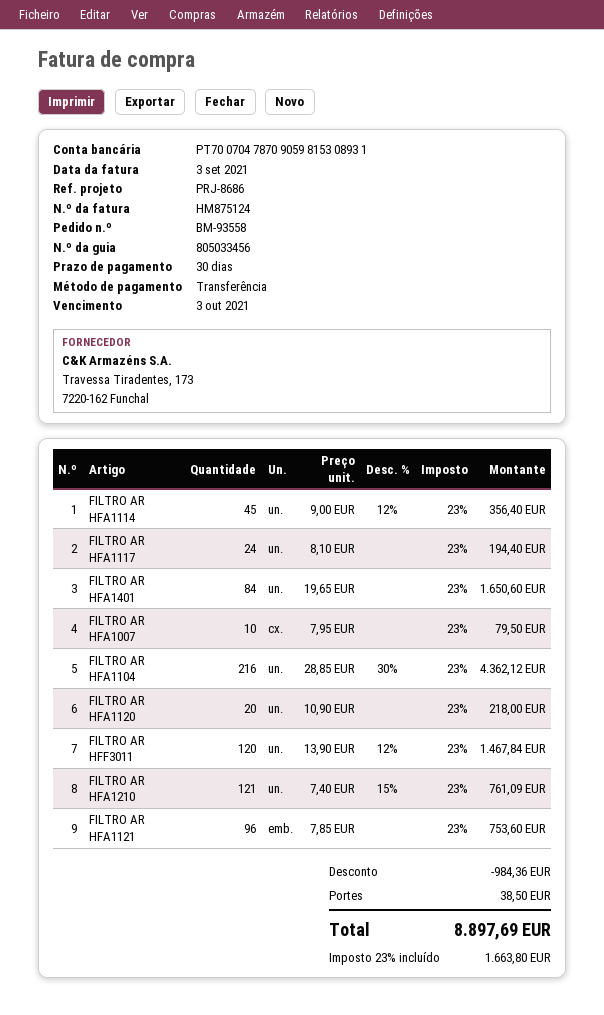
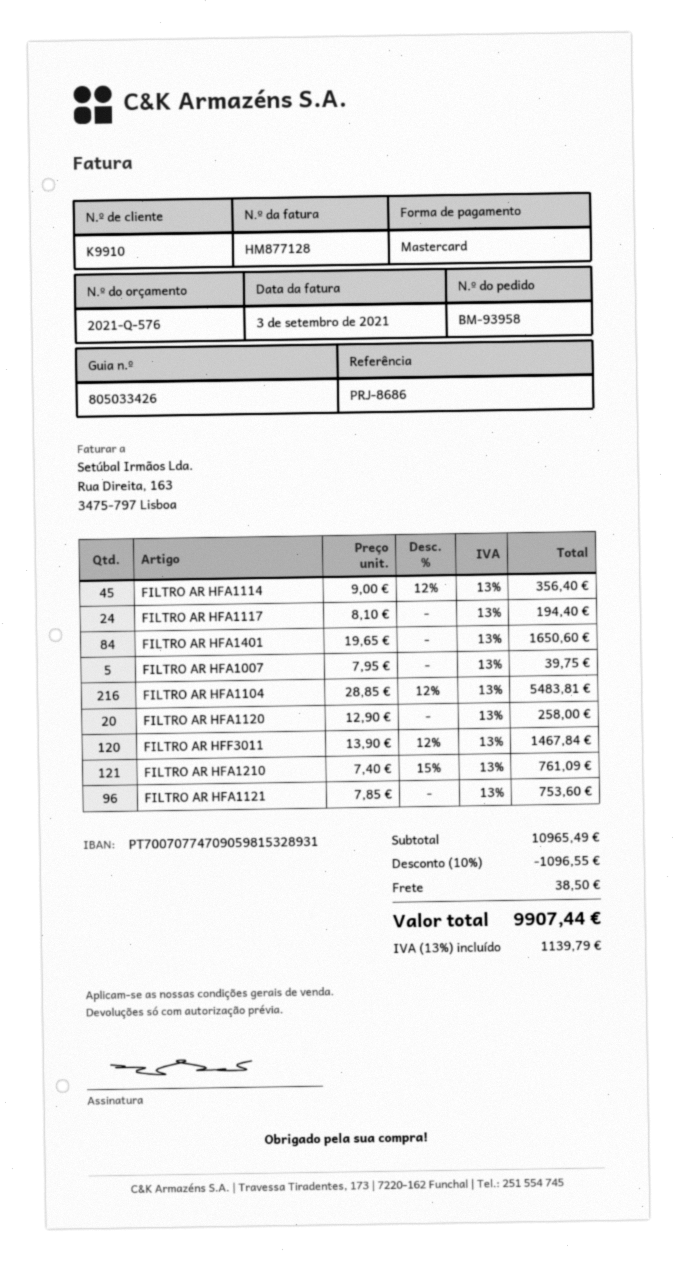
order number: BM-93558 -> BM-93958
delivery note number: 805033456 -> 805033426
invoice number: HM875124 -> HM877128
payment method: bank transfer -> Mastercard
bank account: PT70070478709059815308931 -> PT70070774709059815328931
FILTRO AR HFA1007: 10 x 7.95 = 79.50 -> 5 x 7.95 = 39.75
FILTRO AR HFA1104: 216 x 28.85 - 30% = 4362.12 -> 216 x 28.85 - 12% = 5483.81
FILTRO AR HFA1120: 20 x 10.90 = 218.00 -> 20 x 12.90 = 258.00
discount: 984.36 -> 1096.55
tax: 23% = 1663.80 -> 13% = 1139.79
total: 8897.69 -> 9907.44

